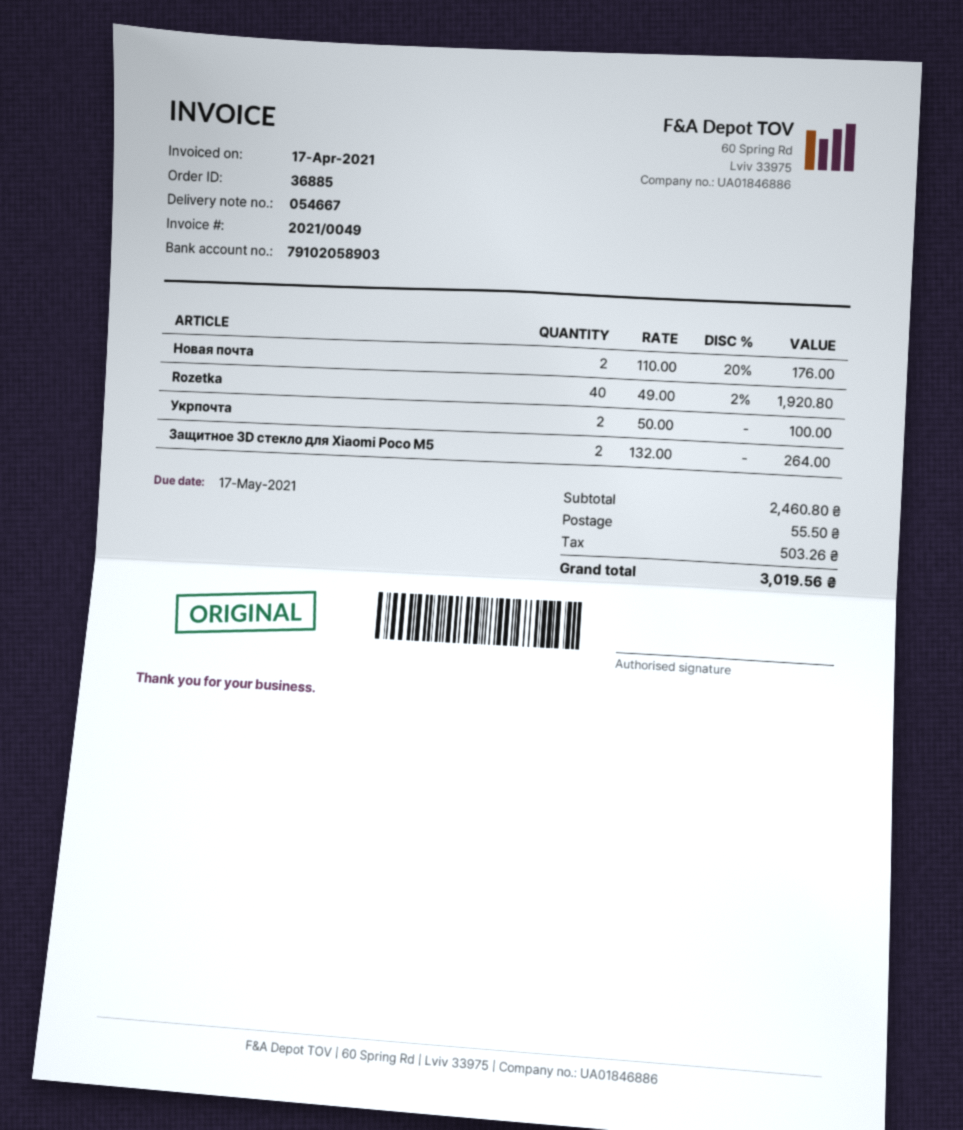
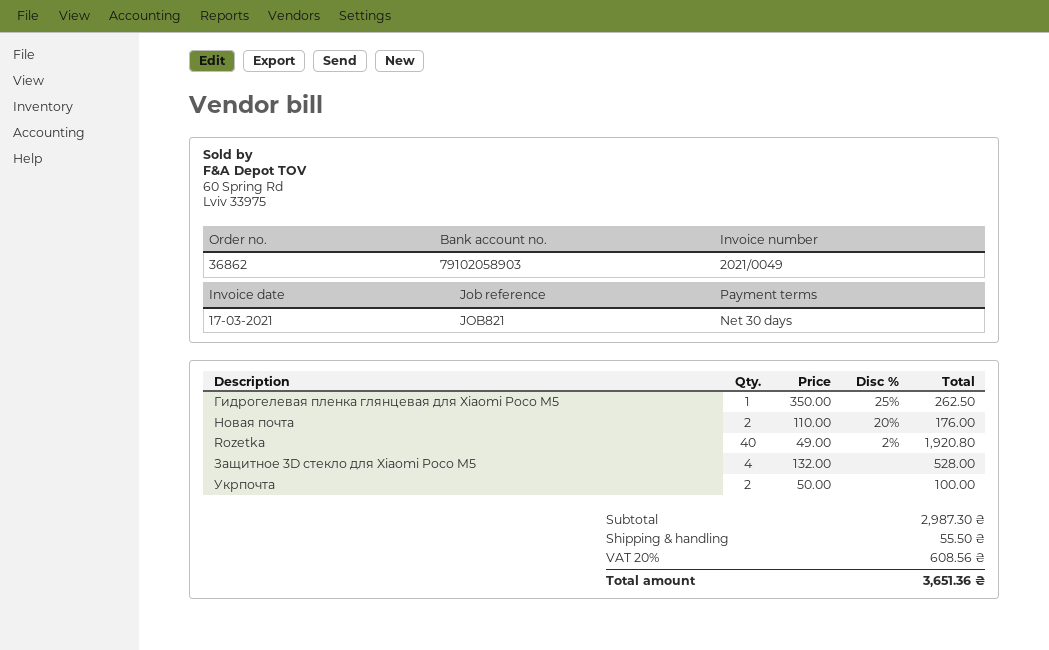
order number: 36885 -> 36862
invoice date: 2021-04-17 -> 2021-03-17
Защитное 3D стекло для Xiaomi Poco M5: 2 x 132.00 = 264.00 -> 4 x 132.00 = 528.00
Гидрогелевая пленка глянцевая для Xiaomi Poco M5: none -> 1 x 350.00 - 25% = 262.50
subtotal: 2460.80 -> 2987.30
tax: 503.26 -> 608.56
total: 3019.56 -> 3651.36

